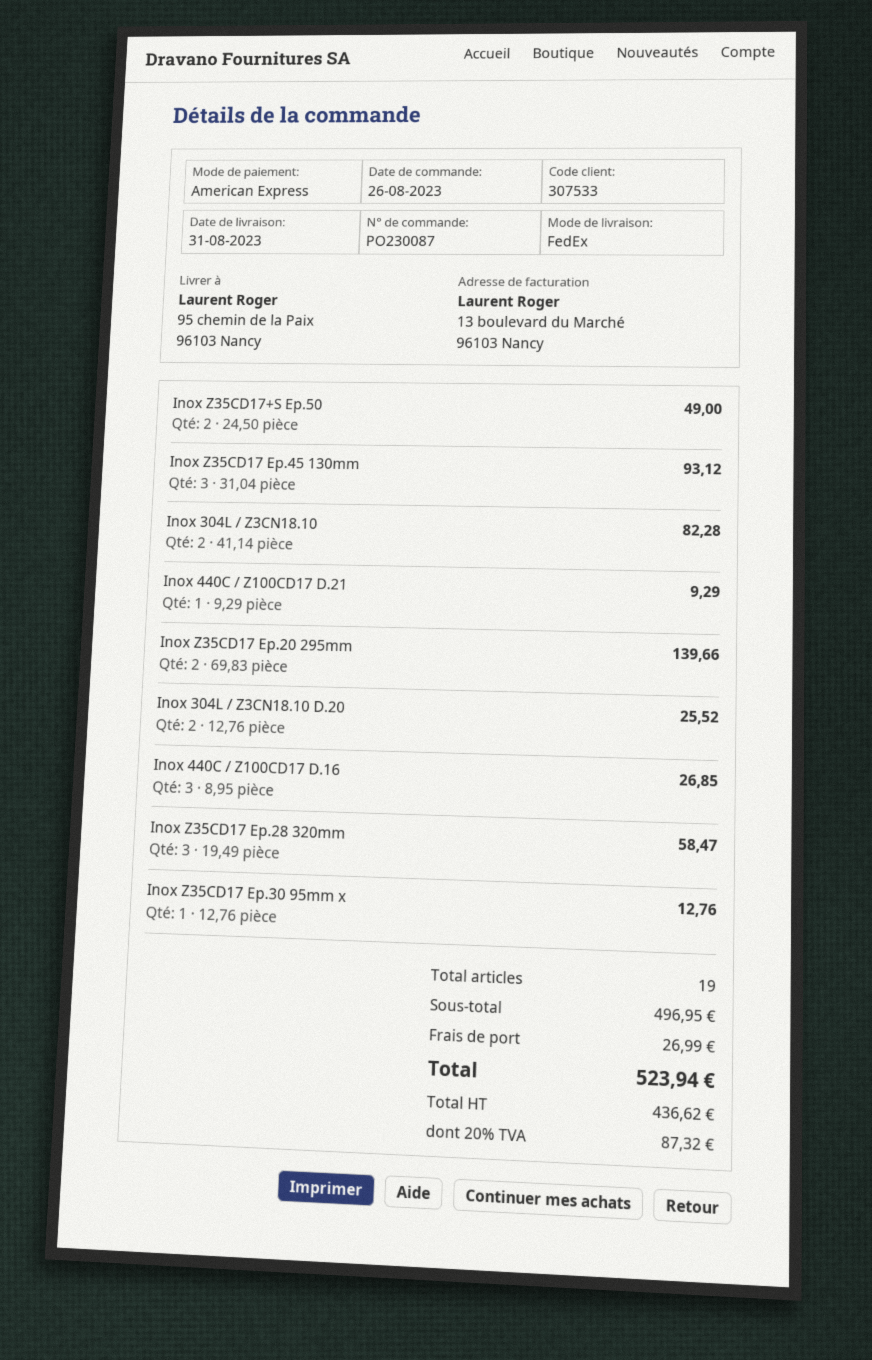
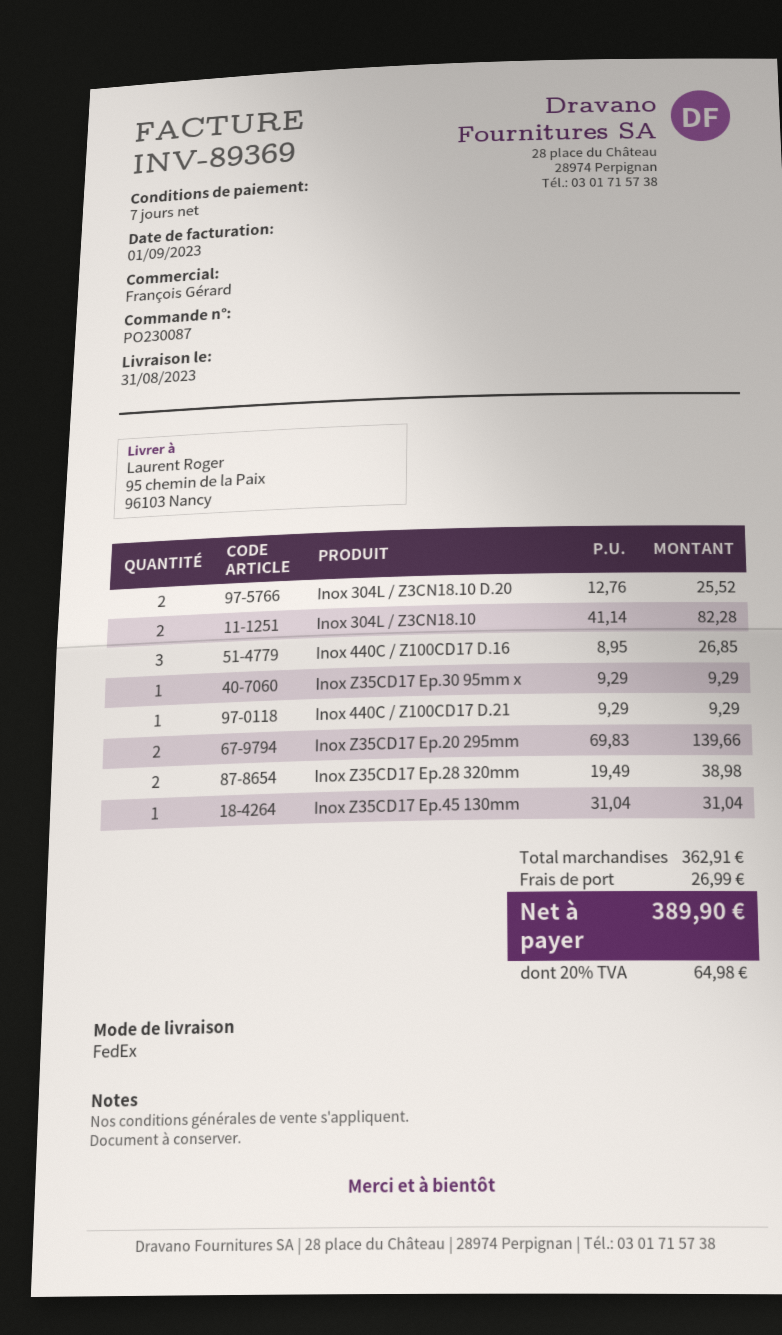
Inox Z35CD17+S Ep.50: 2 x 24.50 = 49.00 -> none
Inox Z35CD17 Ep.45 130mm: 3 x 31.04 = 93.12 -> 1 x 31.04 = 31.04
Inox Z35CD17 Ep.28 320mm: 3 x 19.49 = 58.47 -> 2 x 19.49 = 38.98
Inox Z35CD17 Ep.30 95mm x: 1 x 12.76 = 12.76 -> 1 x 9.29 = 9.29
subtotal: 496.95 -> 362.91
tax: 20% = 87.32 -> 20% = 64.98
total: 523.94 -> 389.90

